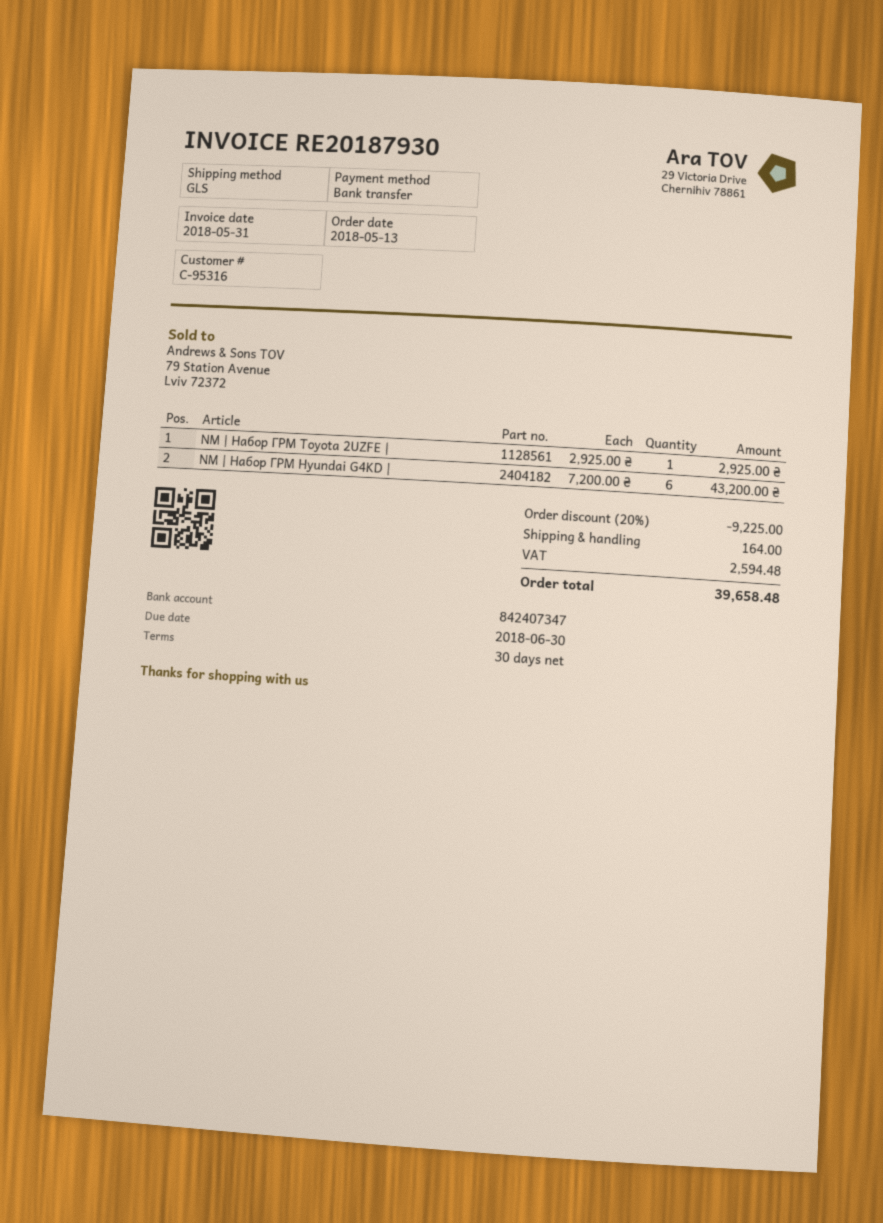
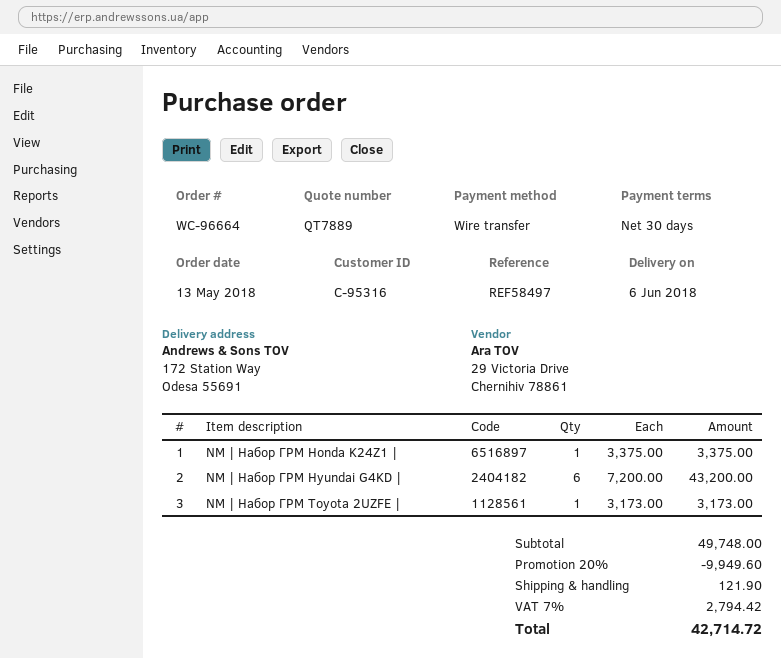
NM | Набор ГРМ Toyota 2UZFE |: 1 x 2925.00 = 2925.00 -> 1 x 3173.00 = 3173.00
NM | Набор ГРМ Honda K24Z1 |: none -> 1 x 3375.00 = 3375.00
discount: 20% = 9225.00 -> 20% = 9949.60
shipping: 164.00 -> 121.90
tax: 2594.48 -> 2794.42
total: 39658.48 -> 42714.72

